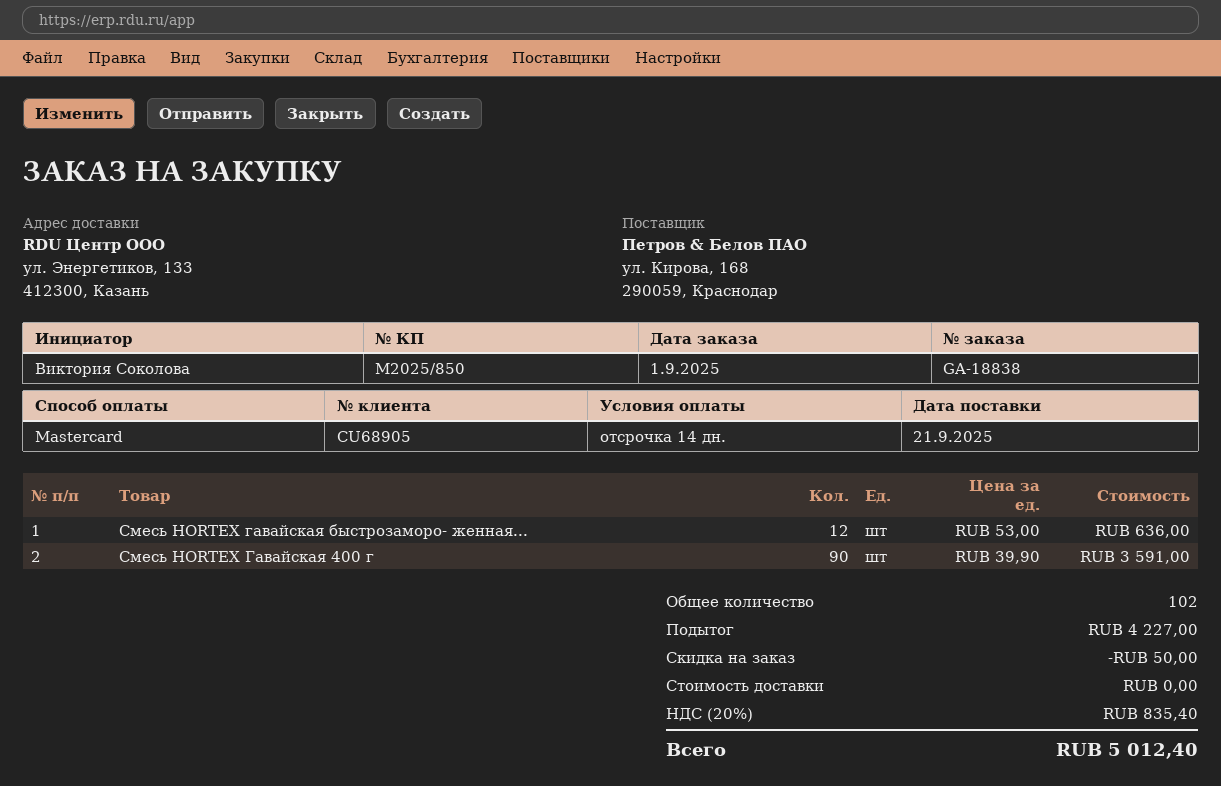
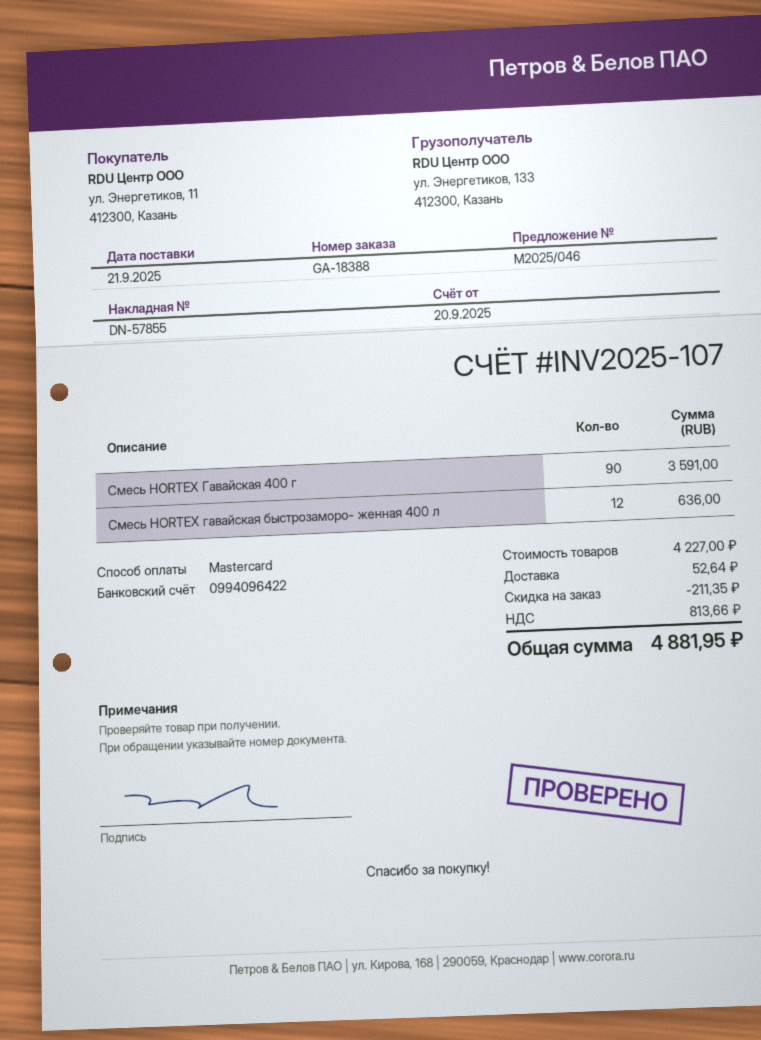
quote number: M2025/850 -> M2025/046
order number: GA-18838 -> GA-18388
discount: 50.00 -> 211.35
shipping: 0.00 -> 52.64
tax: 835.40 -> 813.66
total: 5012.40 -> 4881.95

